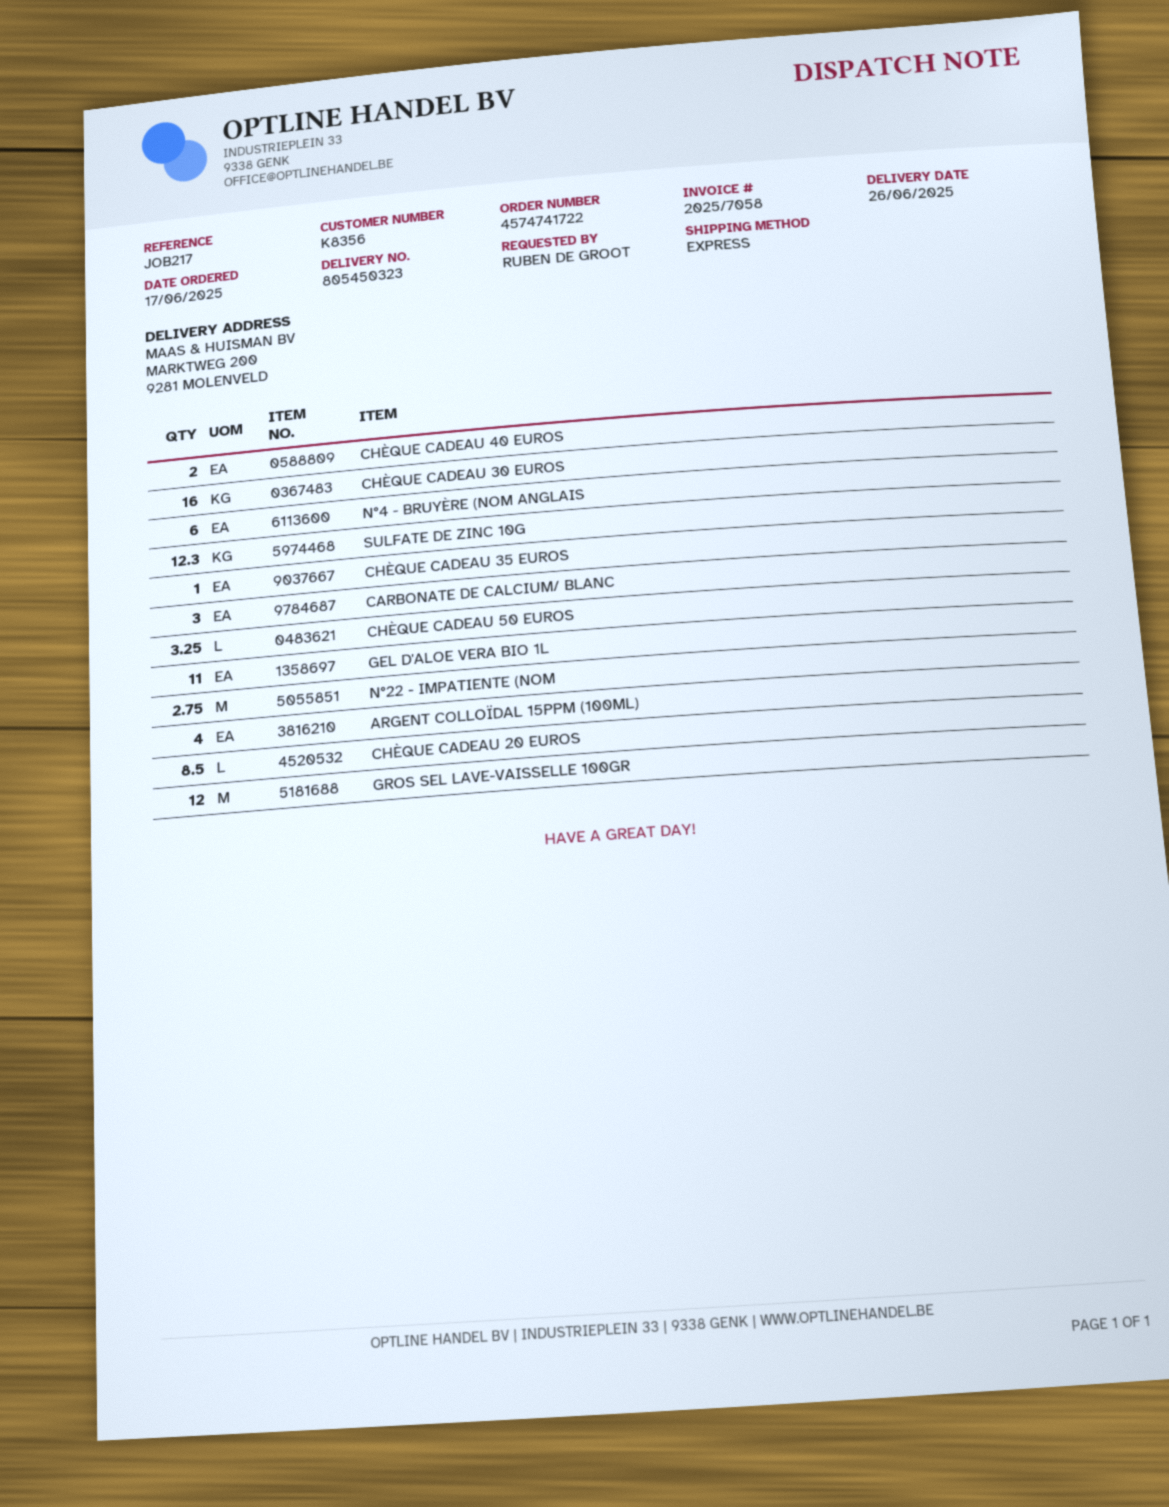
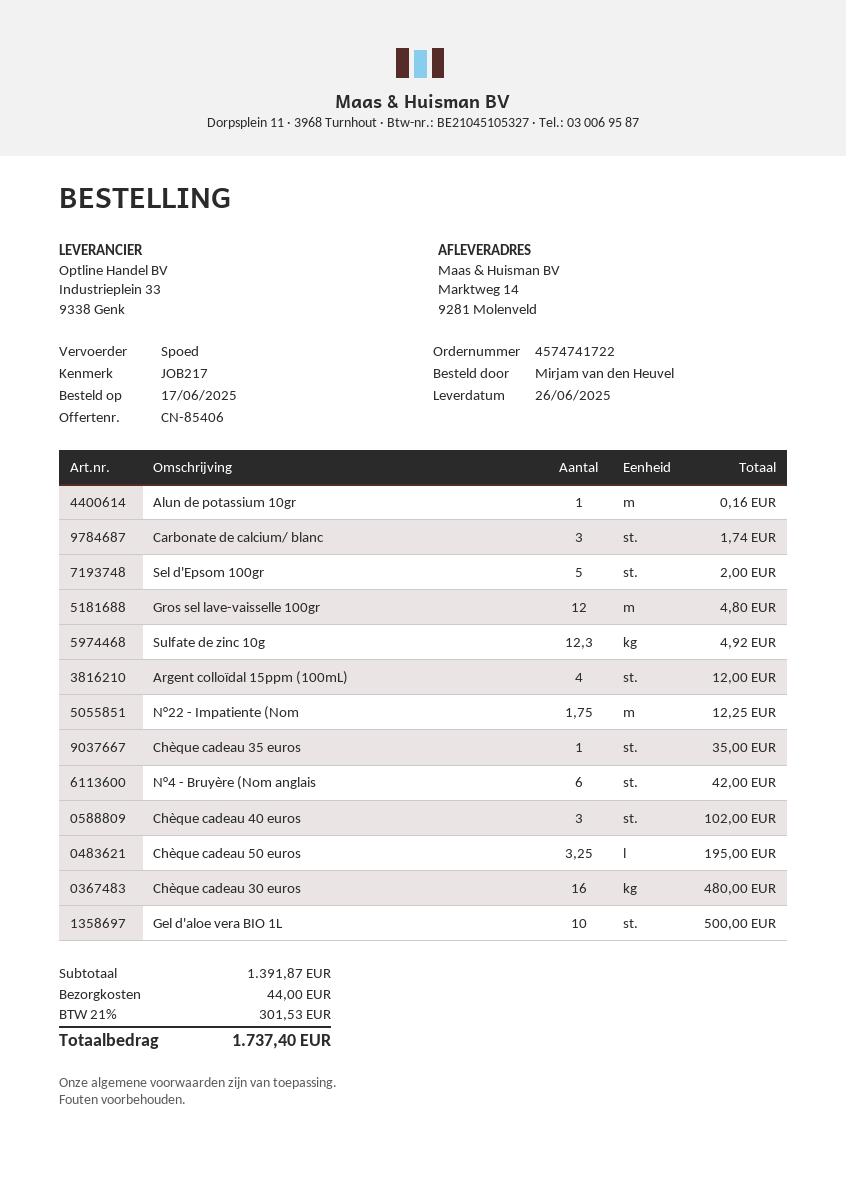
ordered by: RUBEN DE GROOT -> Mirjam van den Heuvel
ship to: MARKTWEG 200, 9281 MOLENVELD -> Marktweg 14, 9281 Molenveld
CHÈQUE CADEAU 40 EUROS: 2 -> 3
GEL D'ALOE VERA BIO 1L: 11 -> 10
N°22 - IMPATIENTE (NOM: 2.75 -> 1.75
CHÈQUE CADEAU 20 EUROS: 8.5 -> none
Alun de potassium 10gr: none -> 1
Sel d'Epsom 100gr: none -> 5

